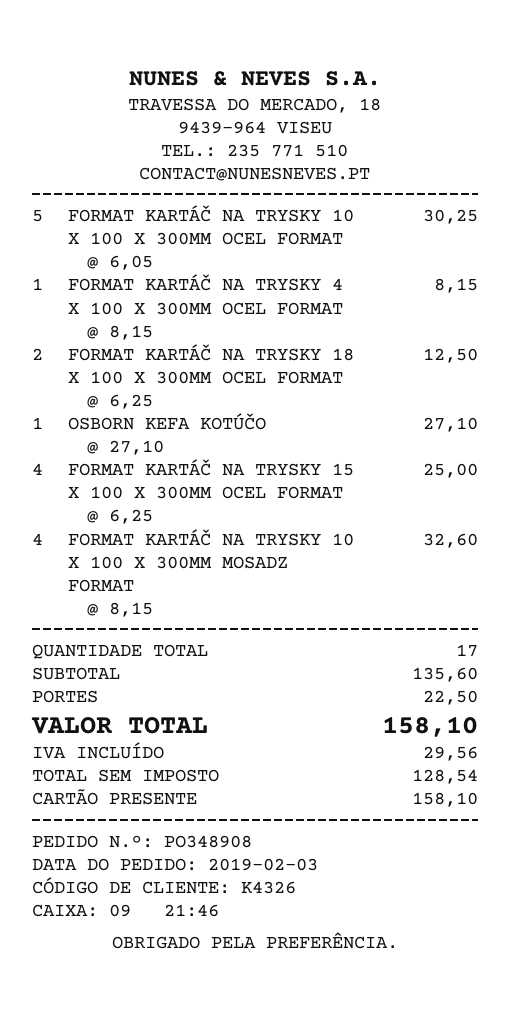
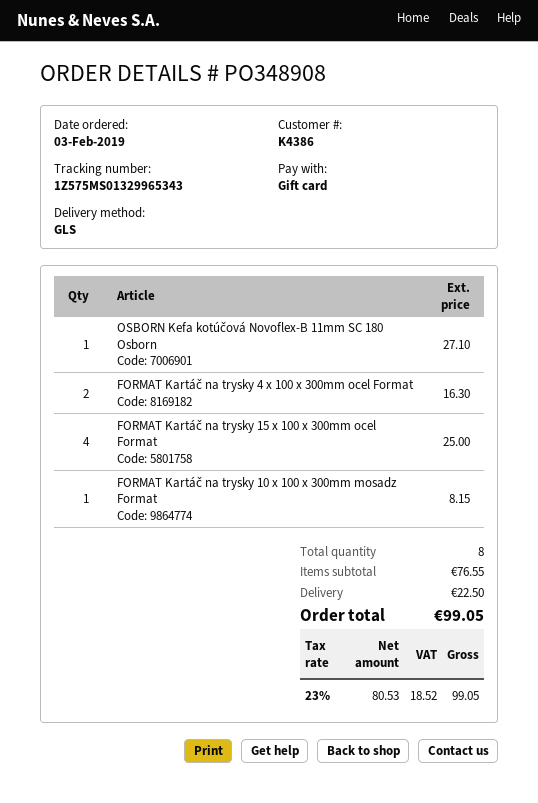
customer number: K4326 -> K4386
FORMAT KARTÁČ NA TRYSKY 10 X 100 X 300MM OCEL FORMAT: 5 for 30.25 -> none
FORMAT KARTÁČ NA TRYSKY 4 X 100 X 300MM OCEL FORMAT: 1 for 8.15 -> 2 for 16.30
FORMAT KARTÁČ NA TRYSKY 18 X 100 X 300MM OCEL FORMAT: 2 for 12.50 -> none
FORMAT KARTÁČ NA TRYSKY 10 X 100 X 300MM MOSADZ FORMAT: 4 for 32.60 -> 1 for 8.15
total quantity: 17 -> 8
subtotal: 135.60 -> 76.55
net: 128.54 -> 80.53
tax: 29.56 -> 18.52
total: 158.10 -> 99.05

